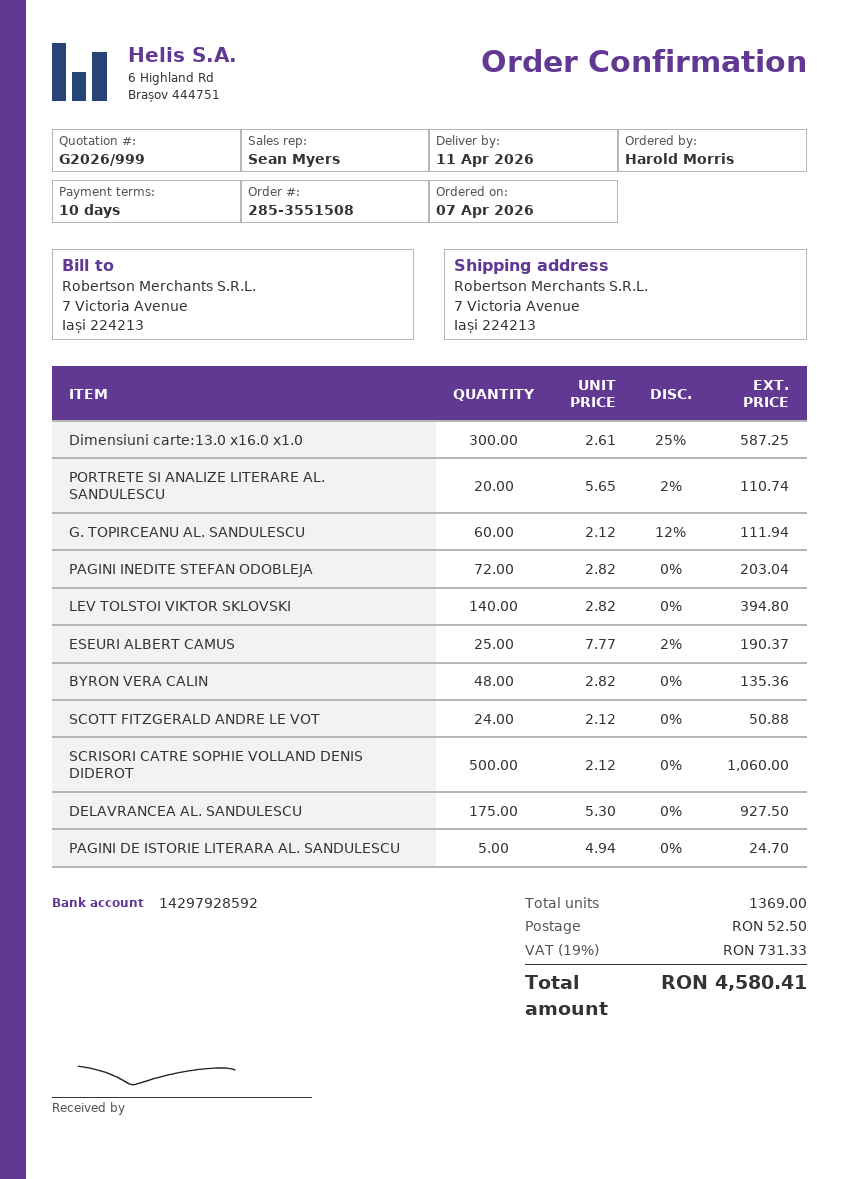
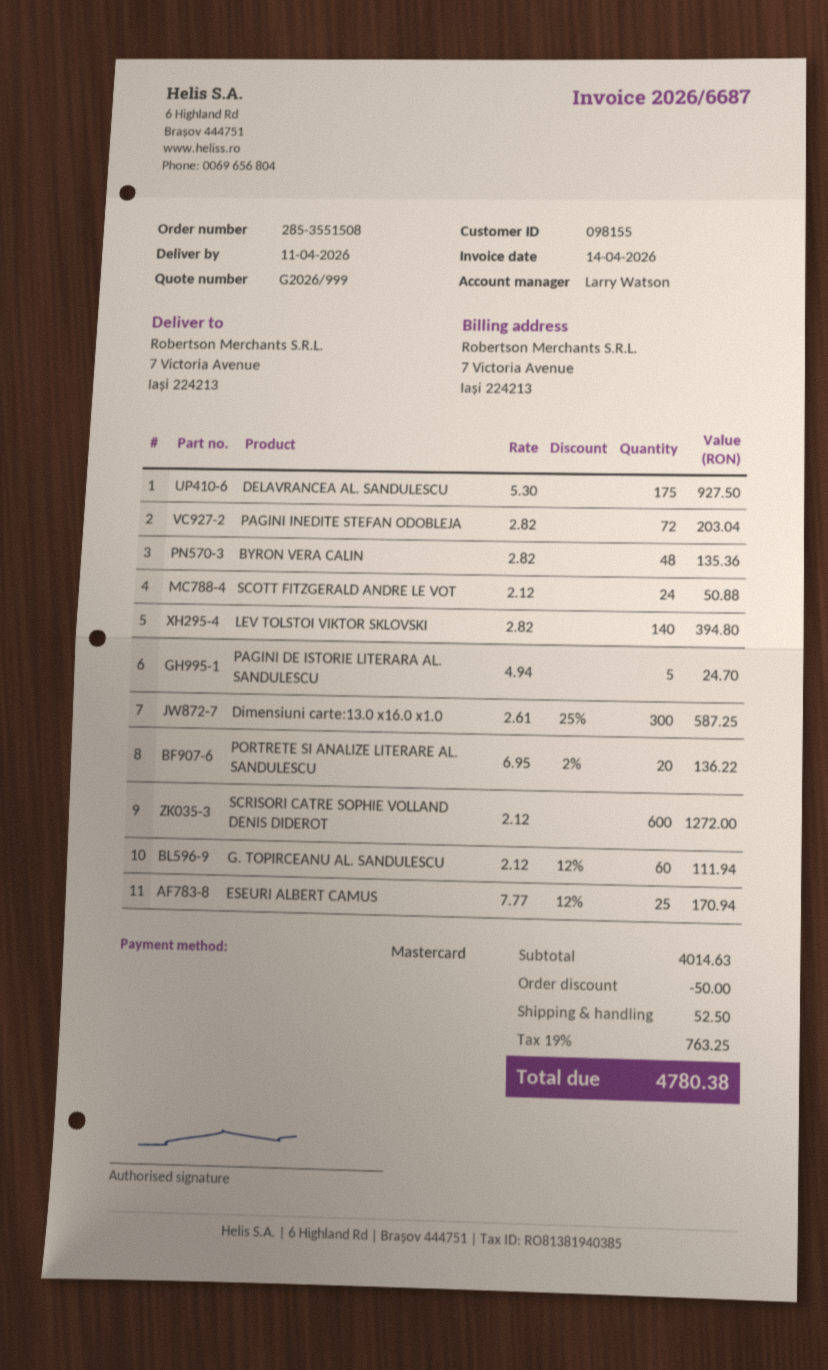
sales rep: Sean Myers -> Larry Watson
PORTRETE SI ANALIZE LITERARE AL. SANDULESCU: 20 x 5.65 - 2% = 110.74 -> 20 x 6.95 - 2% = 136.22
ESEURI ALBERT CAMUS: 25 x 7.77 - 2% = 190.37 -> 25 x 7.77 - 12% = 170.94
SCRISORI CATRE SOPHIE VOLLAND DENIS DIDEROT: 500 x 2.12 = 1060.00 -> 600 x 2.12 = 1272.00
discount: none -> 50.00
tax: 19% = 731.33 -> 19% = 763.25
total: 4580.41 -> 4780.38

